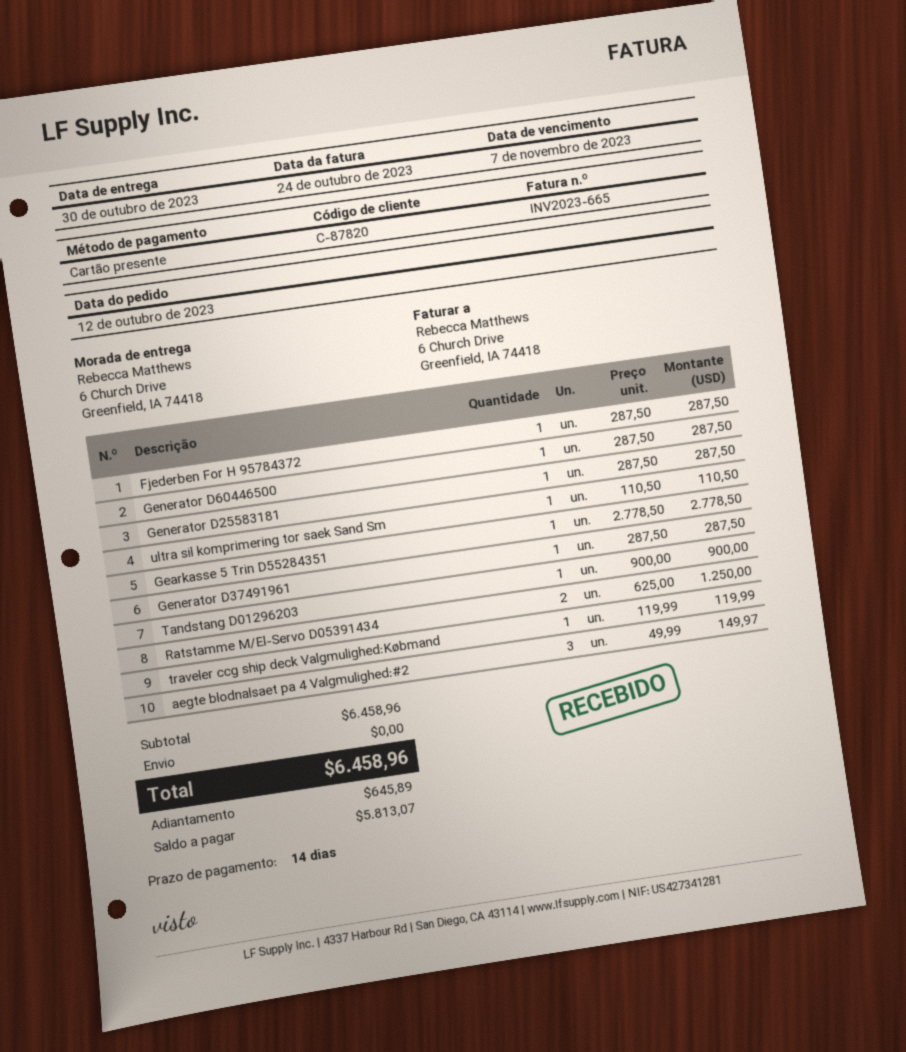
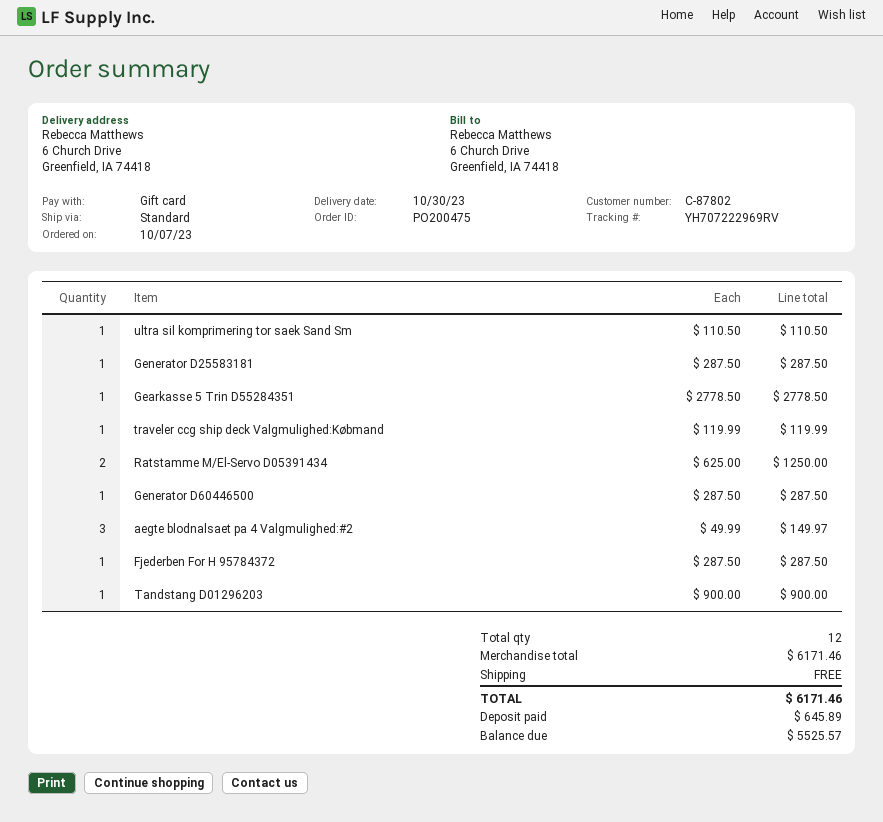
order date: 2023-10-12 -> 2023-10-07
customer number: C-87820 -> C-87802
Generator D37491961: 1 x 287.50 = 287.50 -> none
subtotal: 6458.96 -> 6171.46
total: 6458.96 -> 6171.46
balance: 5813.07 -> 5525.57

